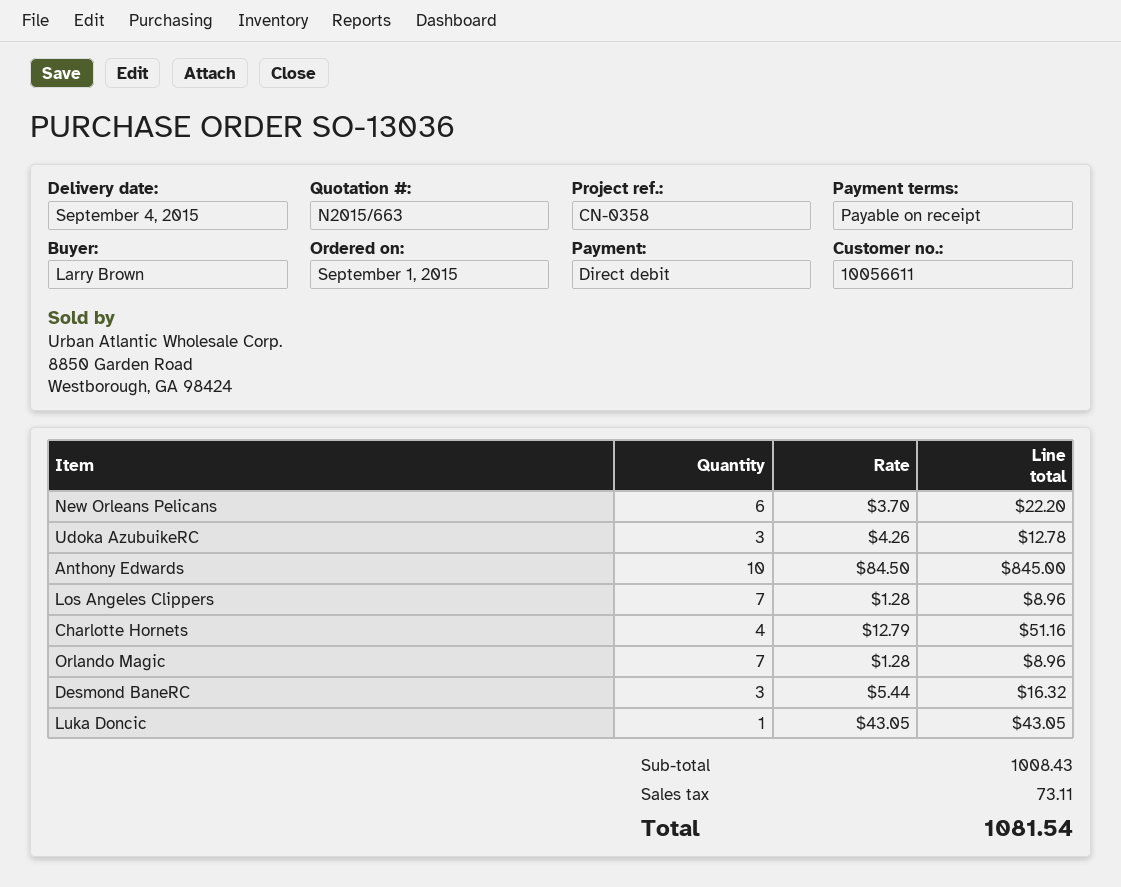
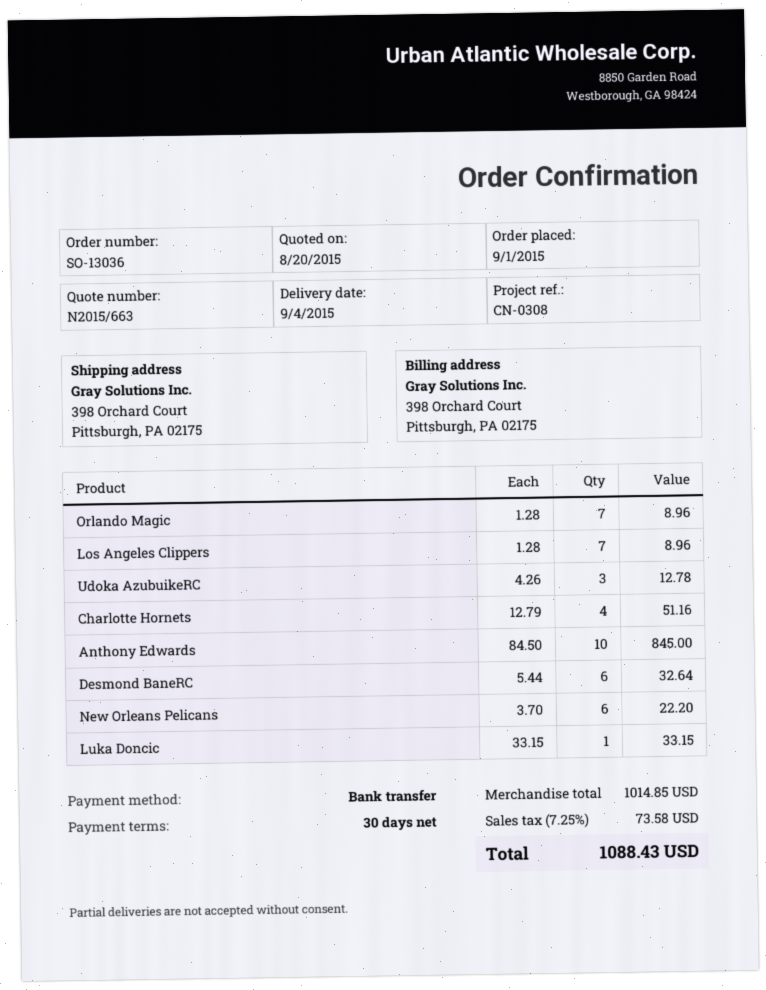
payment terms: on receipt -> 30 days
reference: CN-0358 -> CN-0308
payment method: direct debit -> bank transfer
Desmond BaneRC: 3 x 5.44 = 16.32 -> 6 x 5.44 = 32.64
Luka Doncic: 1 x 43.05 = 43.05 -> 1 x 33.15 = 33.15
subtotal: 1008.43 -> 1014.85
tax: 73.11 -> 73.58
total: 1081.54 -> 1088.43

